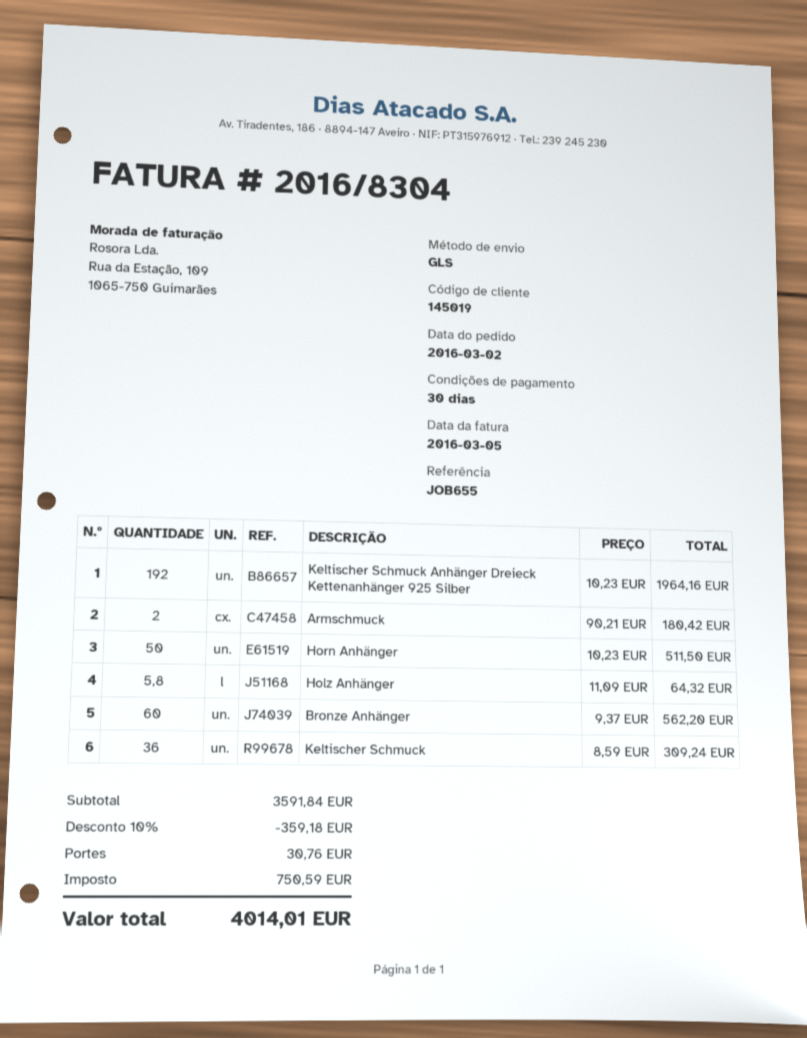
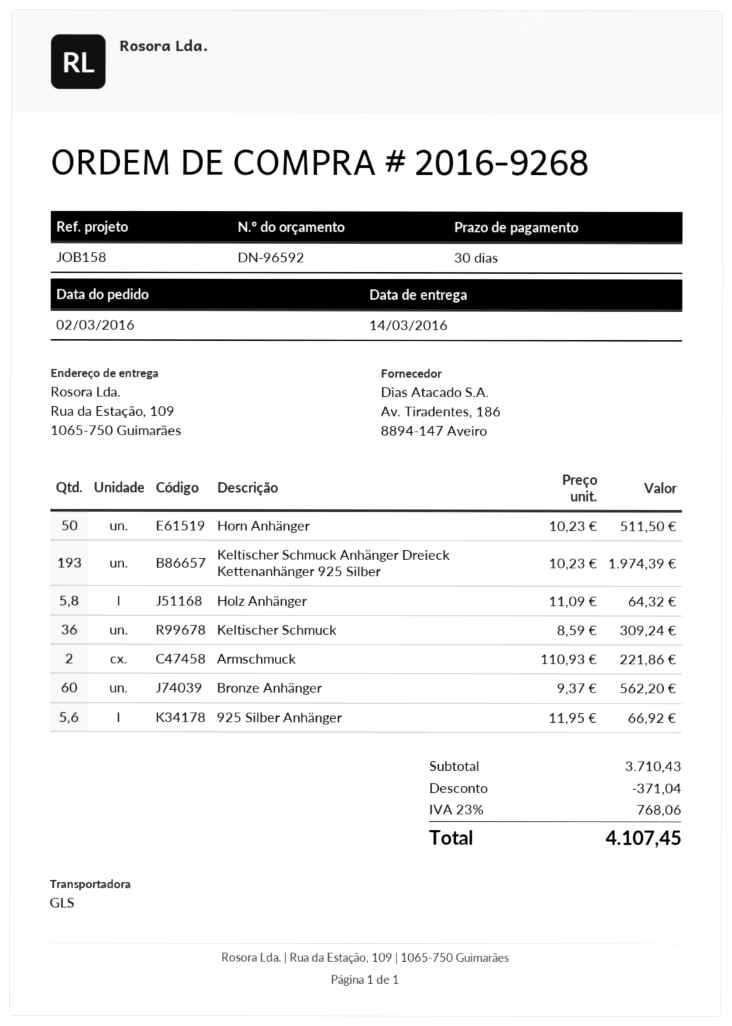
reference: JOB655 -> JOB158
Keltischer Schmuck Anhänger Dreieck Kettenanhänger 925 Silber: 192 x 10.23 = 1964.16 -> 193 x 10.23 = 1974.39
Armschmuck: 2 x 90.21 = 180.42 -> 2 x 110.93 = 221.86
925 Silber Anhänger: none -> 5.6 x 11.95 = 66.92
subtotal: 3591.84 -> 3710.43
discount: 359.18 -> 371.04
shipping: 30.76 -> none
tax: 750.59 -> 768.06
total: 4014.01 -> 4107.45

